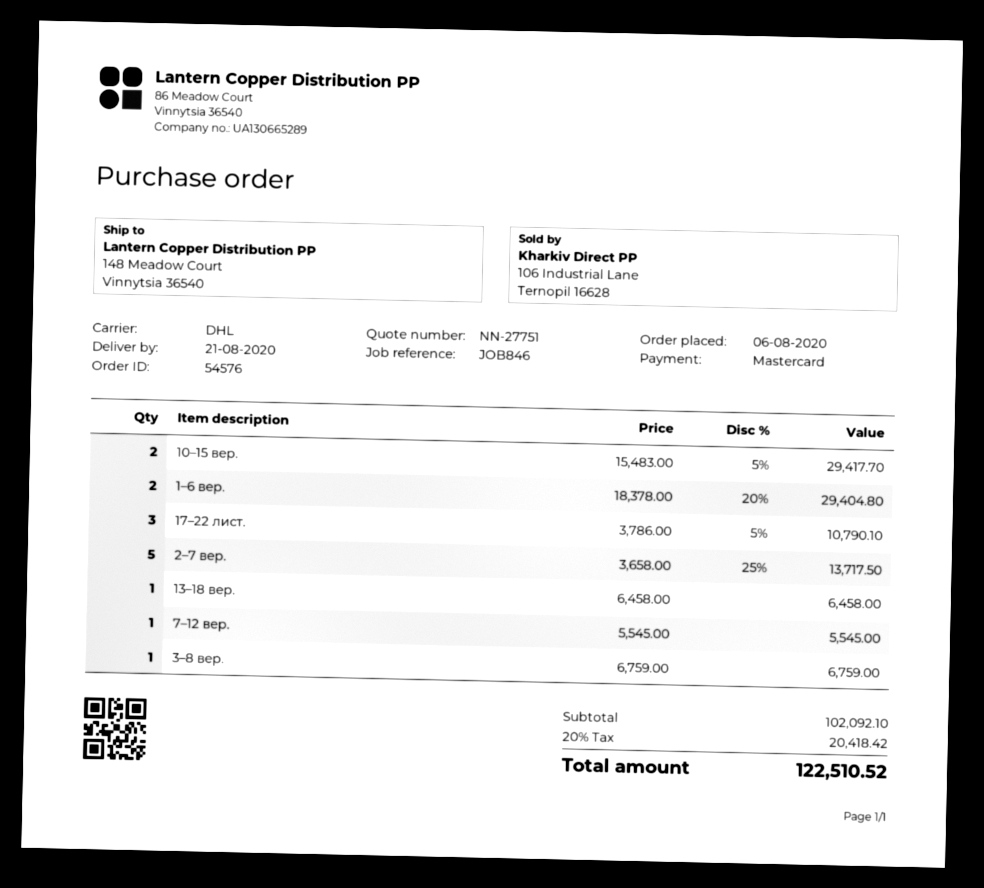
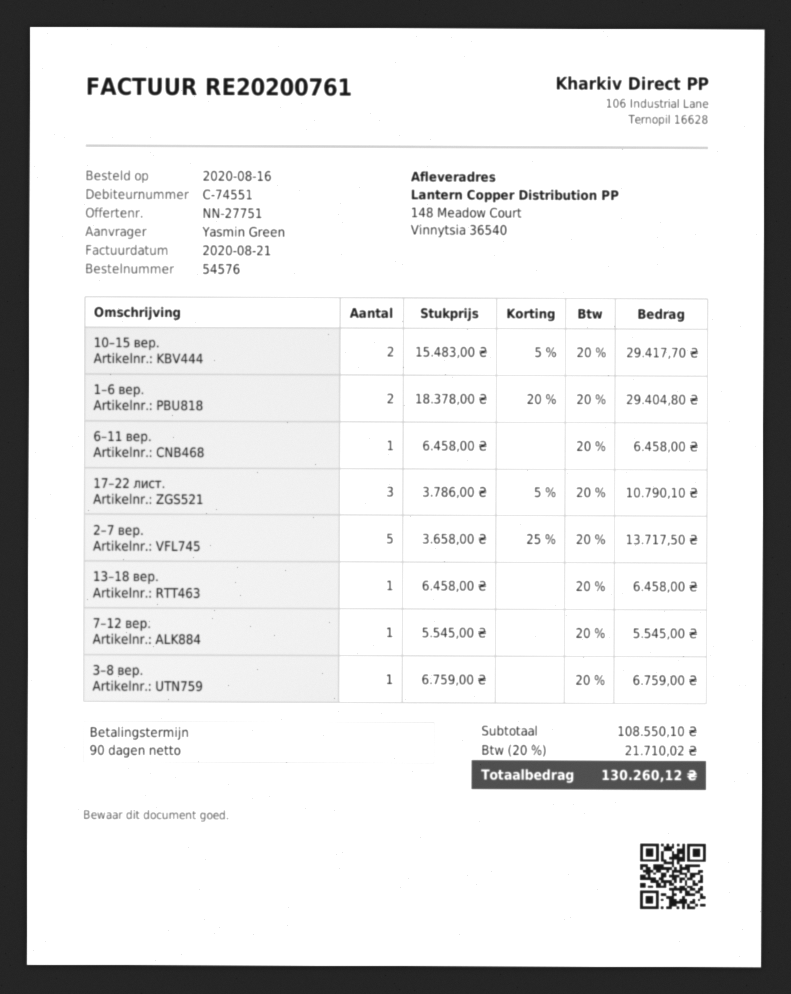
order date: 2020-08-06 -> 2020-08-16
6–11 вер.: none -> 1 x 6458.00 = 6458.00
subtotal: 102092.10 -> 108550.10
tax: 20% = 20418.42 -> 20% = 21710.02
total: 122510.52 -> 130260.12

